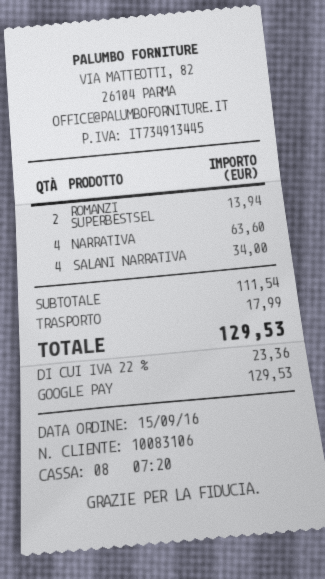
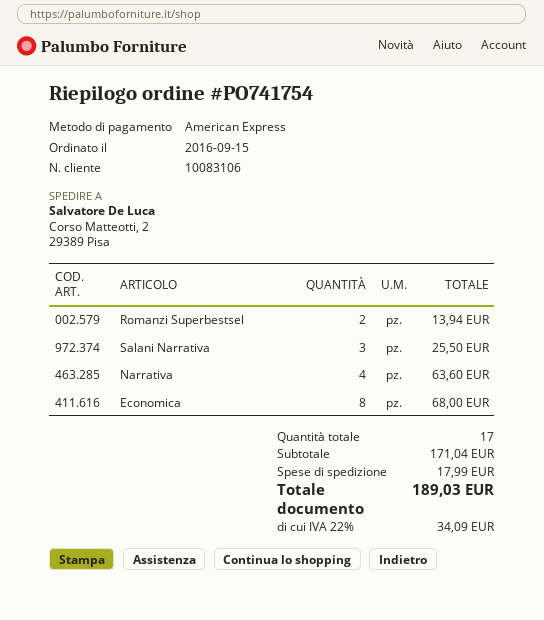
payment method: Google Pay -> American Express
SALANI NARRATIVA: 4 for 34.00 -> 3 for 25.50
Economica: none -> 8 for 68.00
subtotal: 111.54 -> 171.04
tax: 22% = 23.36 -> 22% = 34.09
total: 129.53 -> 189.03

